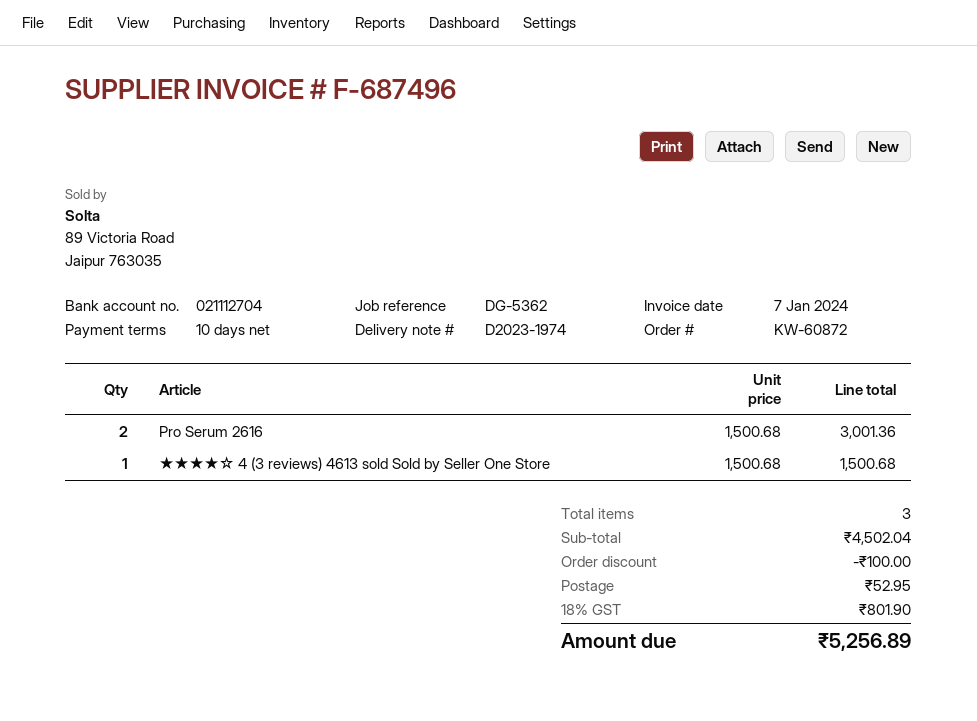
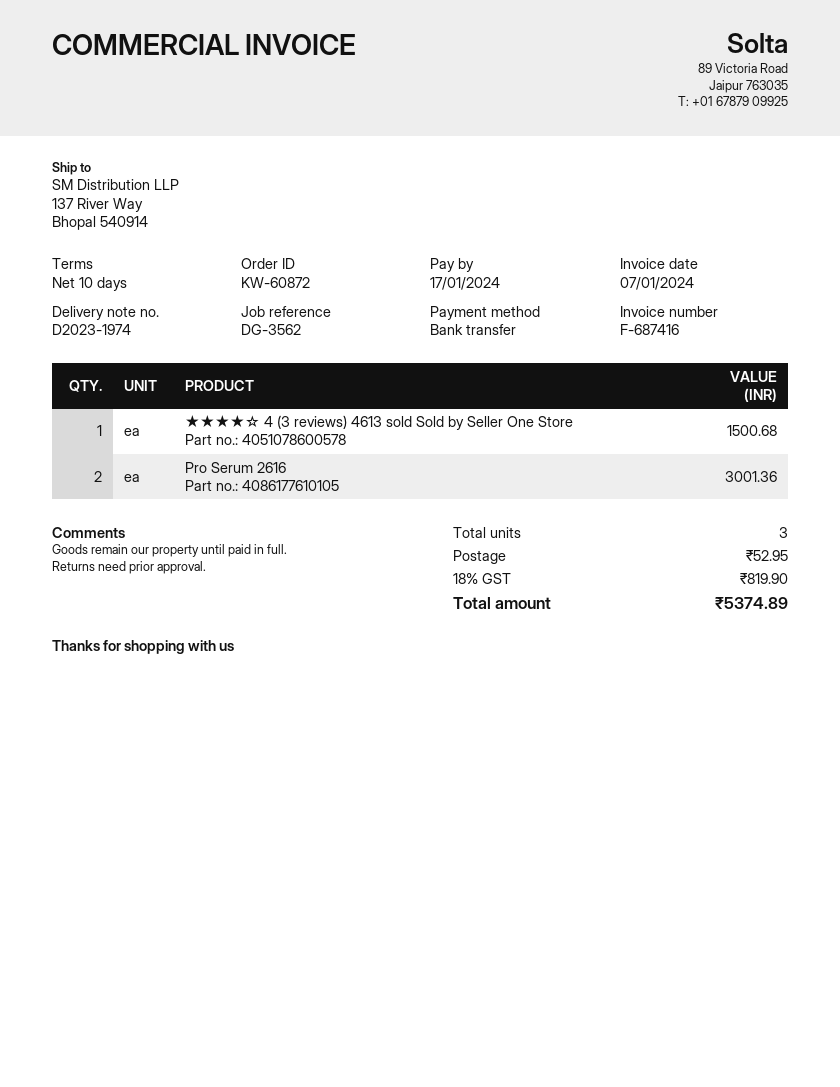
invoice number: F-687496 -> F-687416
reference: DG-5362 -> DG-3562
discount: 100.00 -> none
tax: 18% = 801.90 -> 18% = 819.90
total: 5256.89 -> 5374.89

